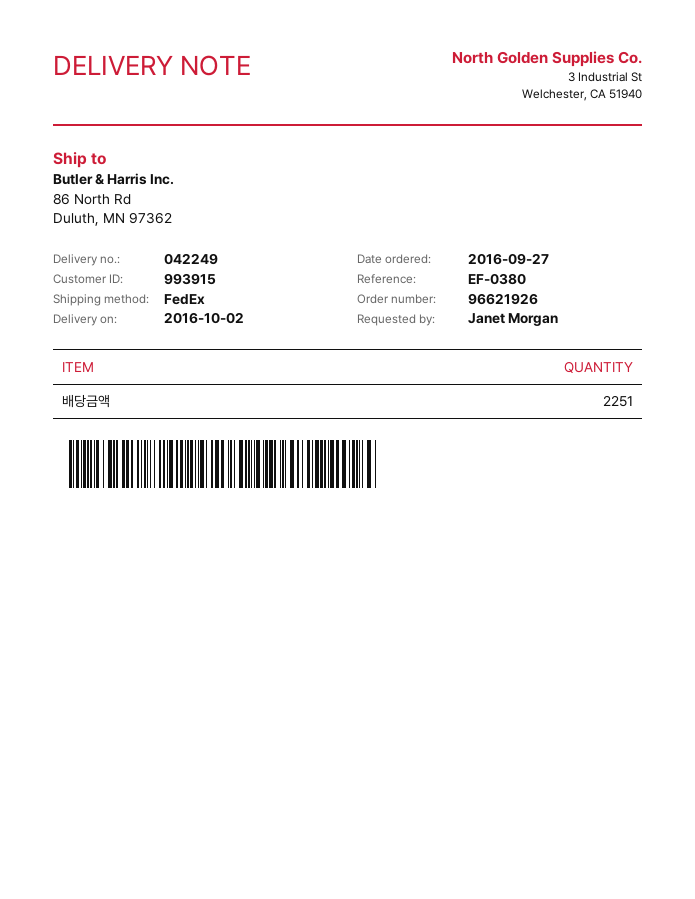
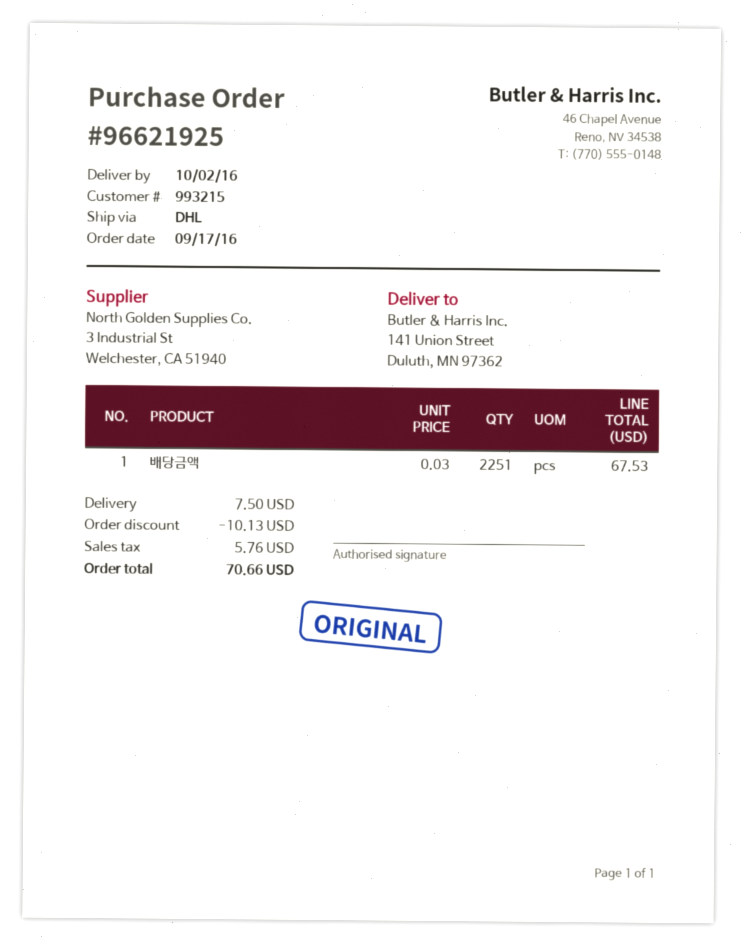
order number: 96621926 -> 96621925
order date: 2016-09-27 -> 2016-09-17
customer number: 993915 -> 993215
shipping method: FedEx -> DHL
ship to: 86 North Rd, Duluth, MN 97362 -> 141 Union Street, Duluth, MN 97362

